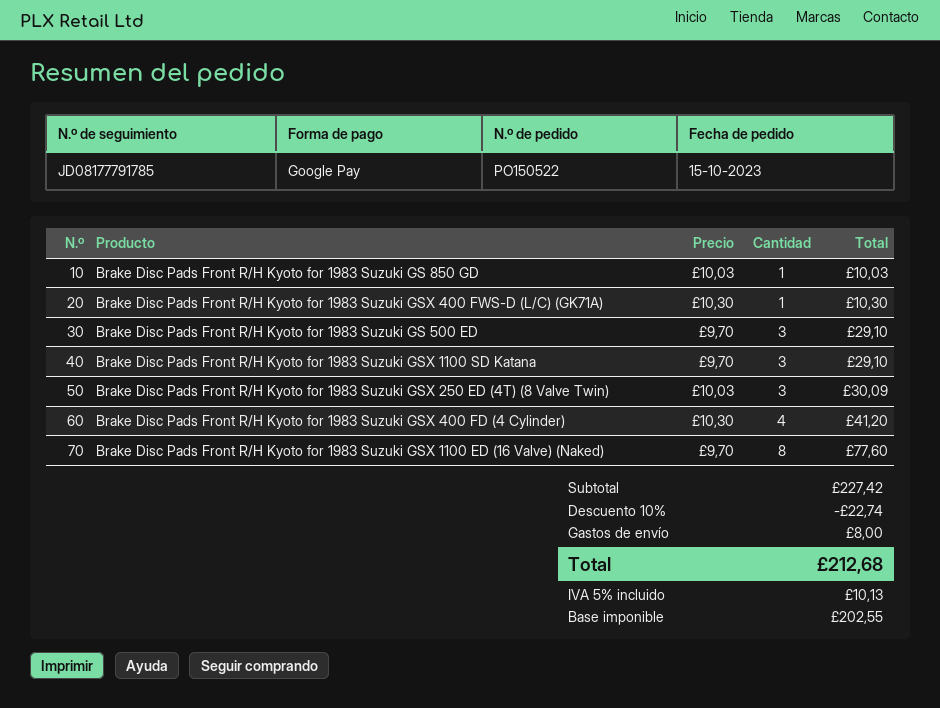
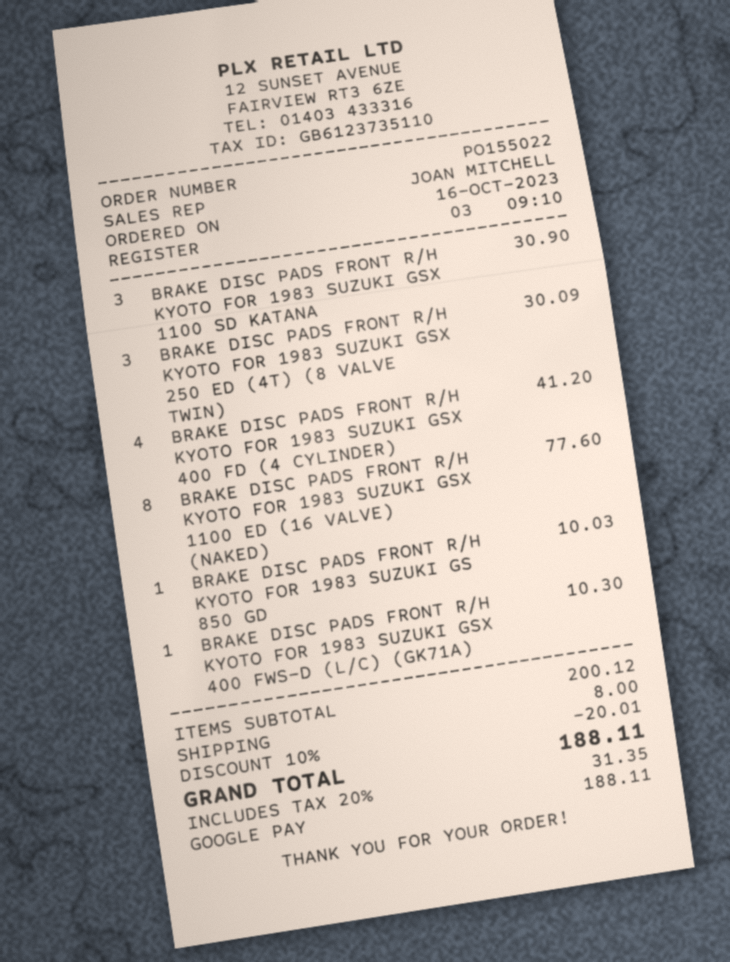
order number: PO150522 -> PO155022
order date: 2023-10-15 -> 2023-10-16
Brake Disc Pads Front R/H Kyoto for 1983 Suzuki GS 500 ED: 3 for 29.10 -> none
Brake Disc Pads Front R/H Kyoto for 1983 Suzuki GSX 1100 SD Katana: 3 for 29.10 -> 3 for 30.90
subtotal: 227.42 -> 200.12
discount: 10% = 22.74 -> 10% = 20.01
tax: 5% = 10.13 -> 20% = 31.35
total: 212.68 -> 188.11

